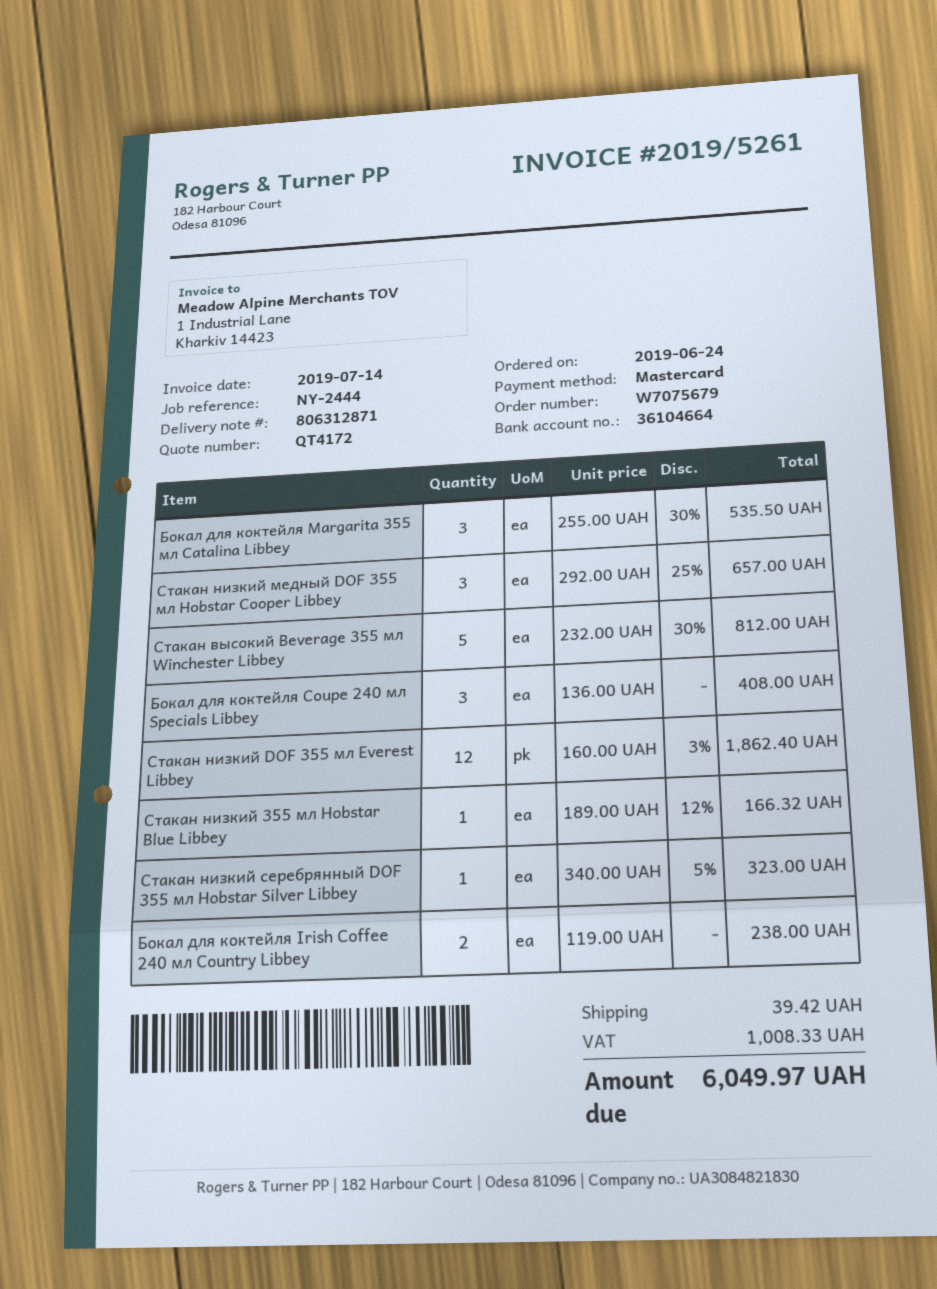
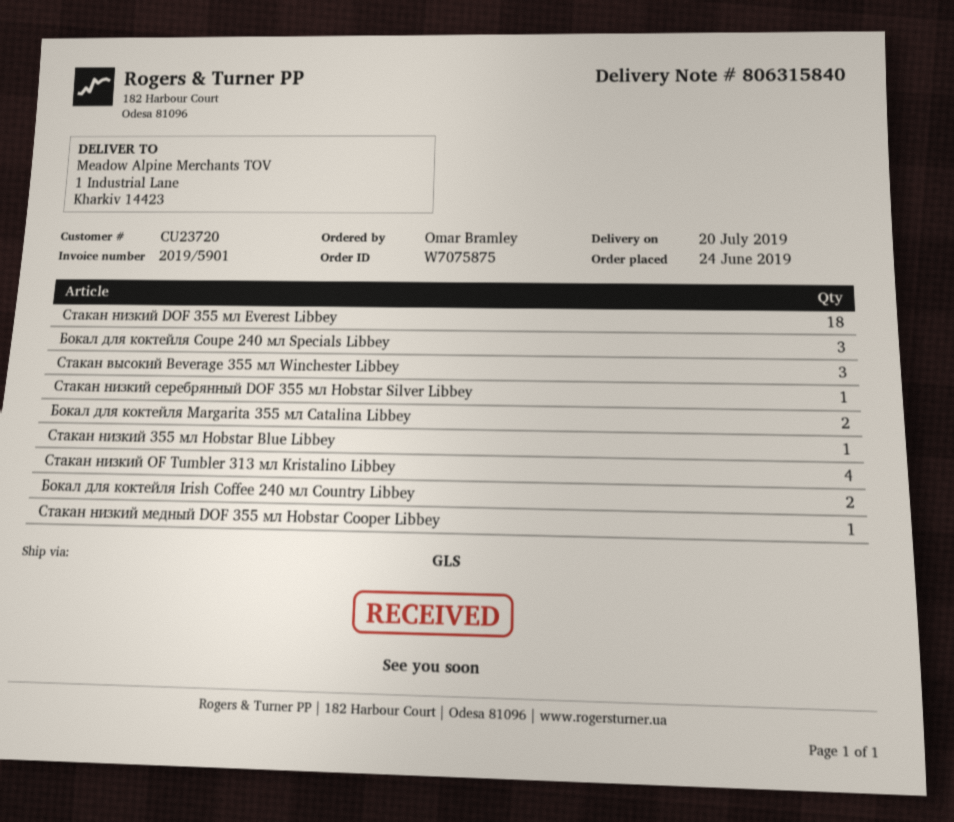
order number: W7075679 -> W7075875
delivery note number: 806312871 -> 806315840
invoice number: 2019/5261 -> 2019/5901
Бокал для коктейля Margarita 355 мл Catalina Libbey: 3 -> 2
Стакан низкий медный DOF 355 мл Hobstar Cooper Libbey: 3 -> 1
Стакан высокий Beverage 355 мл Winchester Libbey: 5 -> 3
Стакан низкий DOF 355 мл Everest Libbey: 12 -> 18
Стакан низкий OF Tumbler 313 мл Kristalino Libbey: none -> 4

